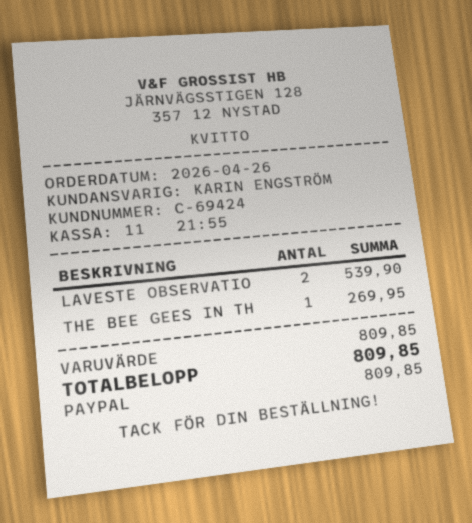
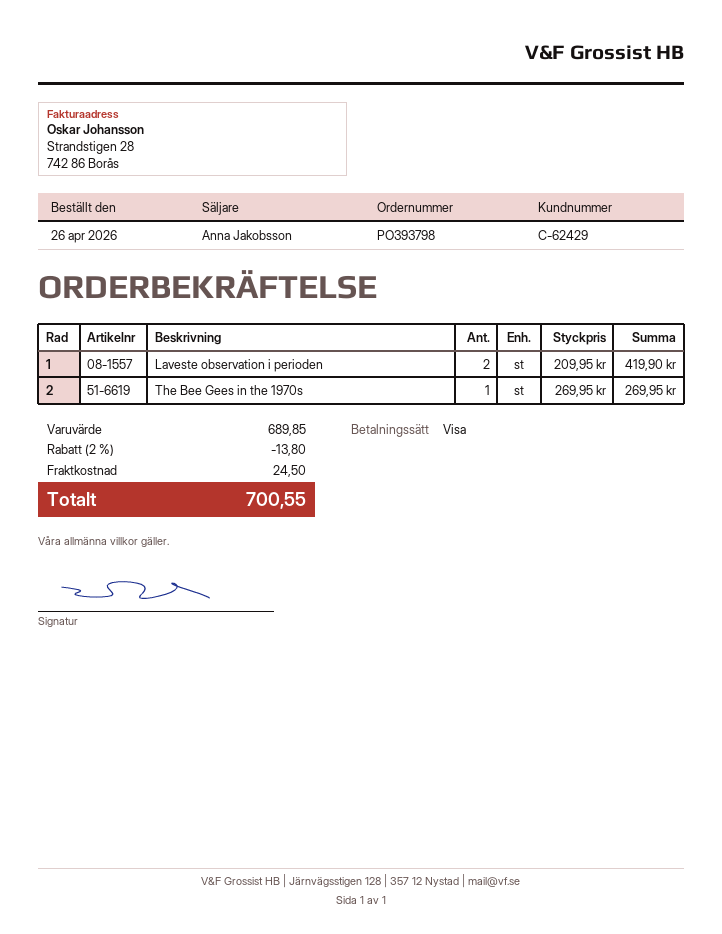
customer number: C-69424 -> C-62429
sales rep: KARIN ENGSTRÖM -> Anna Jakobsson
payment method: PayPal -> Visa
LAVESTE OBSERVATIO: 2 for 539.90 -> 2 for 419.90
subtotal: 809.85 -> 689.85
discount: none -> 2% = 13.80
shipping: none -> 24.50
total: 809.85 -> 700.55

